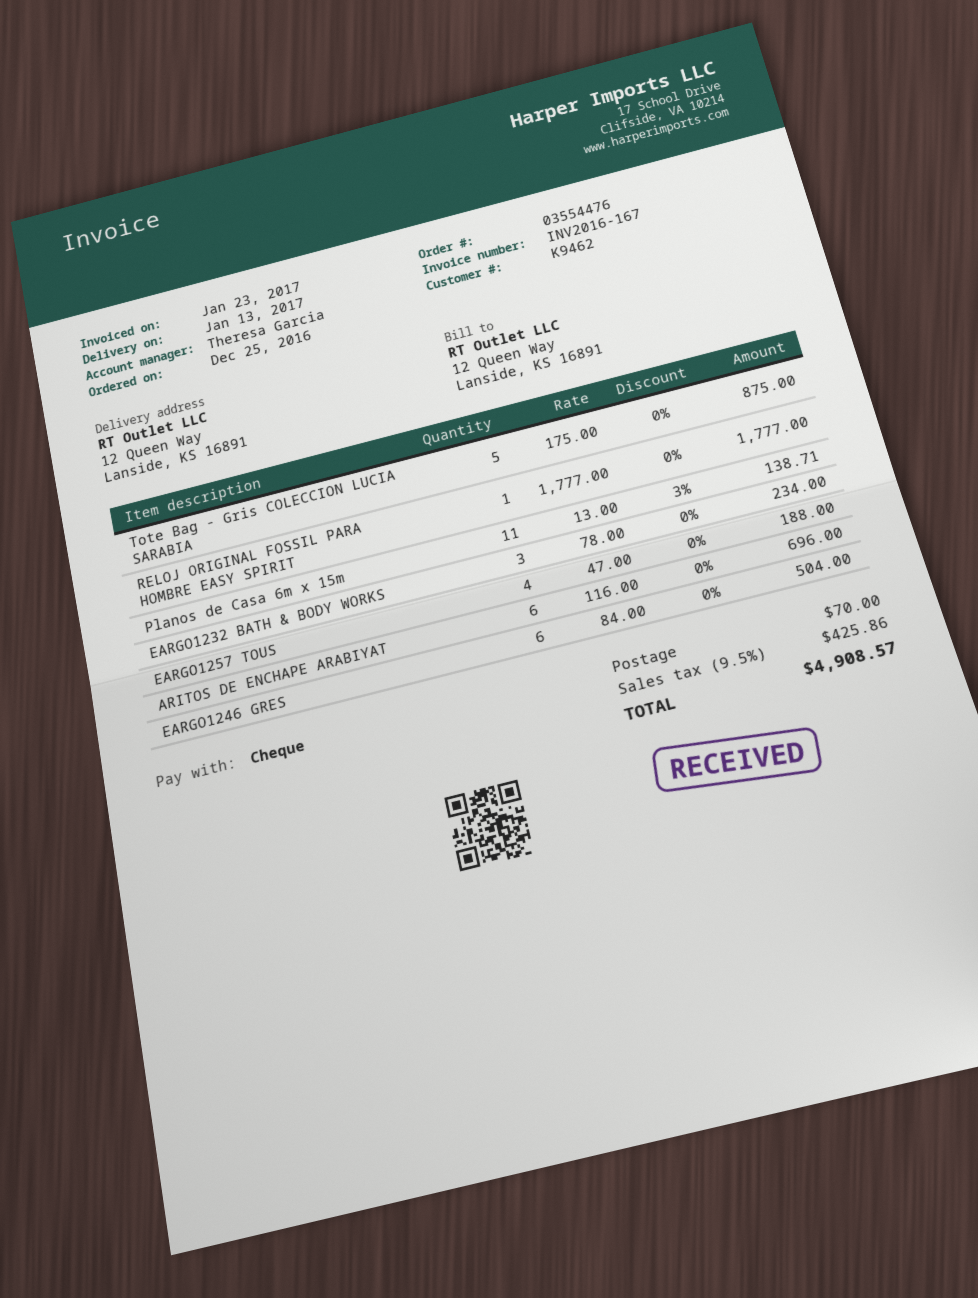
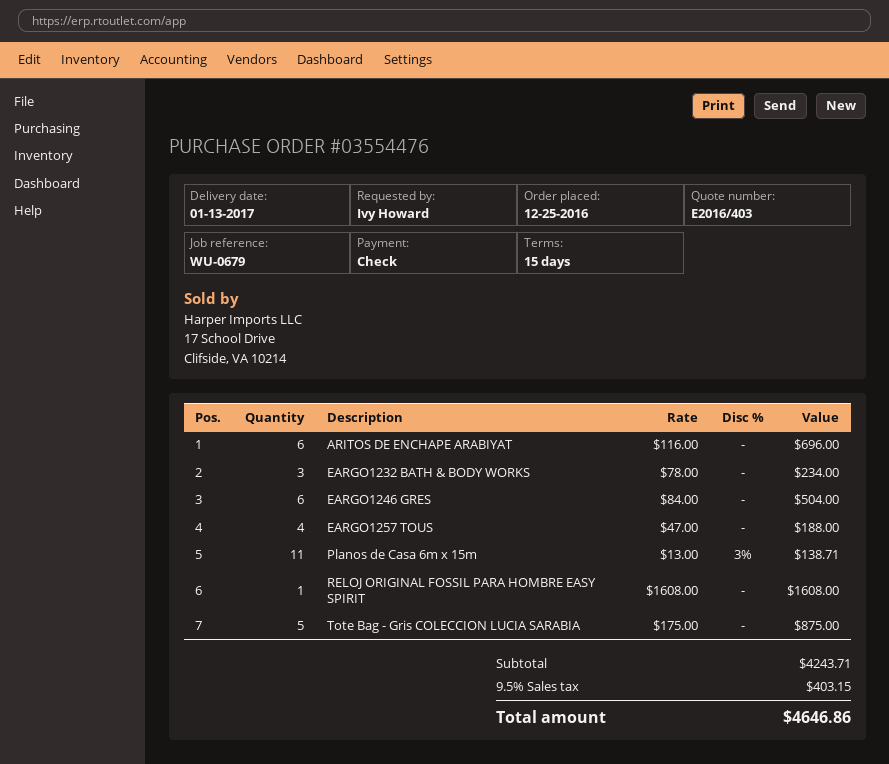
RELOJ ORIGINAL FOSSIL PARA HOMBRE EASY SPIRIT: 1 x 1777.00 = 1777.00 -> 1 x 1608.00 = 1608.00
shipping: 70.00 -> none
tax: 9.5% = 425.86 -> 9.5% = 403.15
total: 4908.57 -> 4646.86

